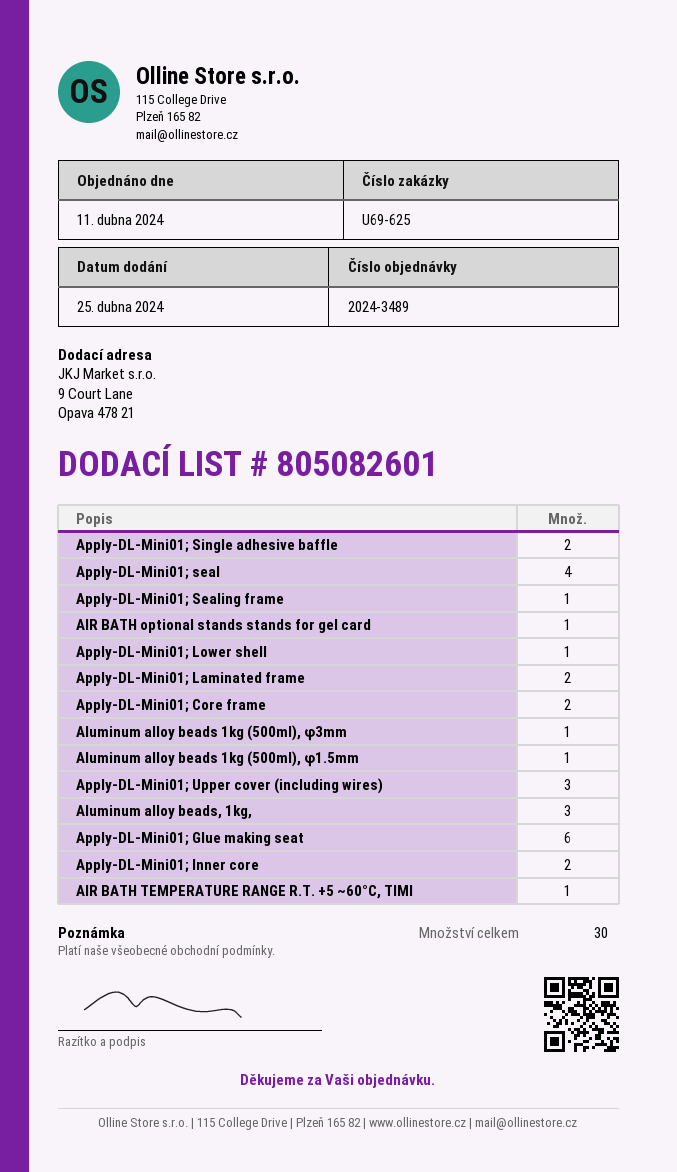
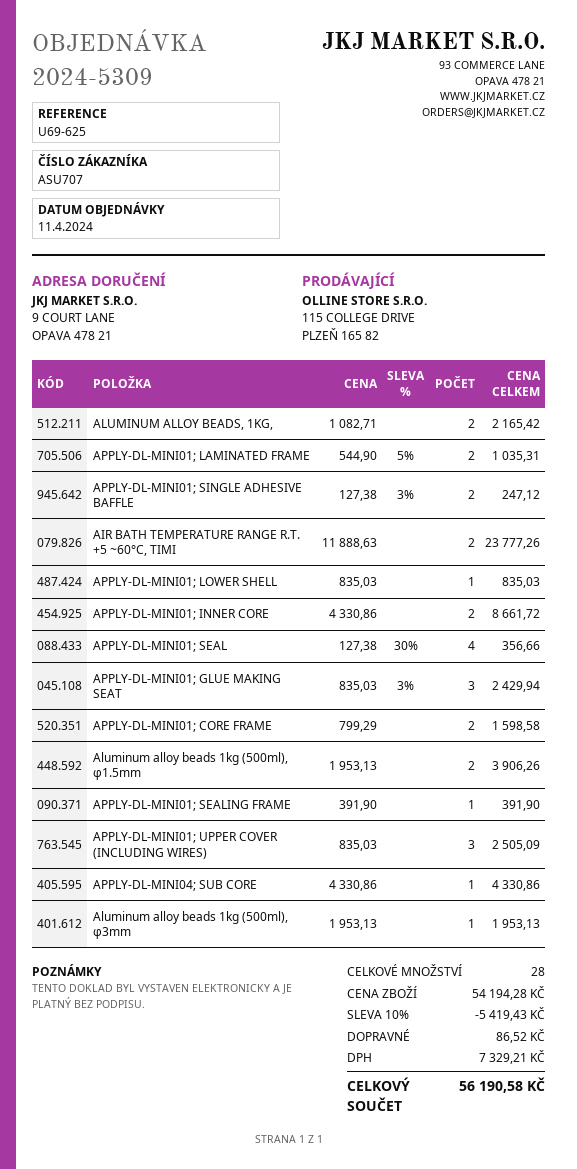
order number: 2024-3489 -> 2024-5309
AIR BATH optional stands stands for gel card: 1 -> none
Aluminum alloy beads 1kg (500ml), φ1.5mm: 1 -> 2
Aluminum alloy beads, 1kg,: 3 -> 2
Apply-DL-Mini01; Glue making seat: 6 -> 3
AIR BATH TEMPERATURE RANGE R.T. +5 ~60°C, TIMI: 1 -> 2
APPLY-DL-MINI04; SUB CORE: none -> 1
total quantity: 30 -> 28

